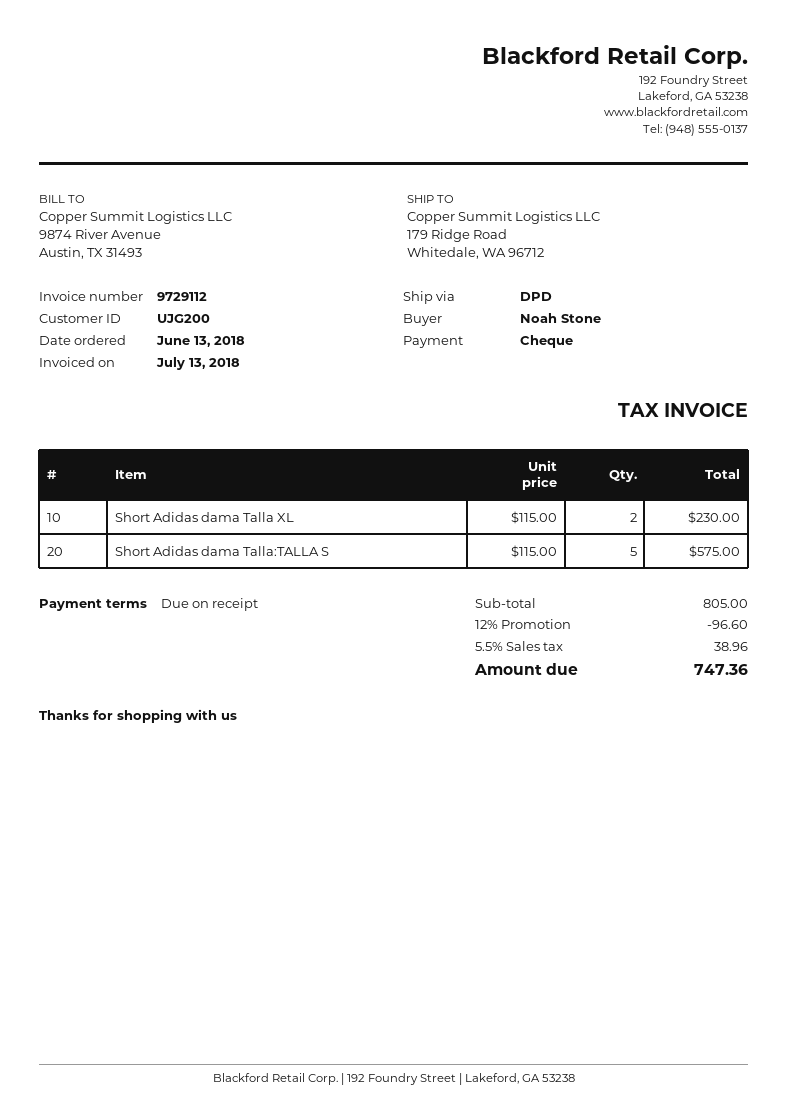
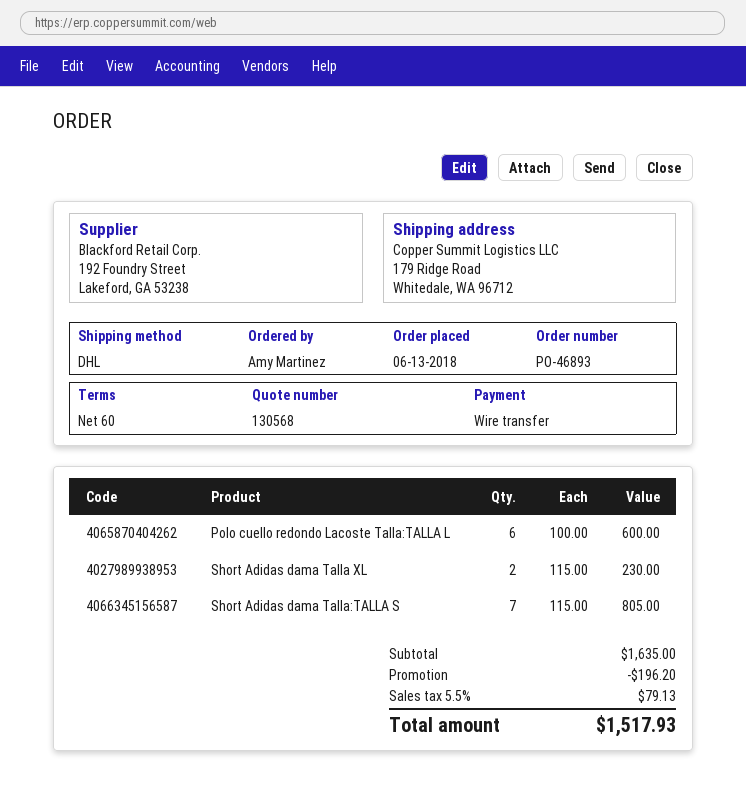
payment terms: on receipt -> 60 days
ordered by: Noah Stone -> Amy Martinez
payment method: cheque -> bank transfer
shipping method: DPD -> DHL
Short Adidas dama Talla:TALLA S: 5 x 115.00 = 575.00 -> 7 x 115.00 = 805.00
Polo cuello redondo Lacoste Talla:TALLA L: none -> 6 x 100.00 = 600.00
subtotal: 805.00 -> 1635.00
discount: 96.60 -> 196.20
tax: 5.5% = 38.96 -> 5.5% = 79.13
total: 747.36 -> 1517.93

